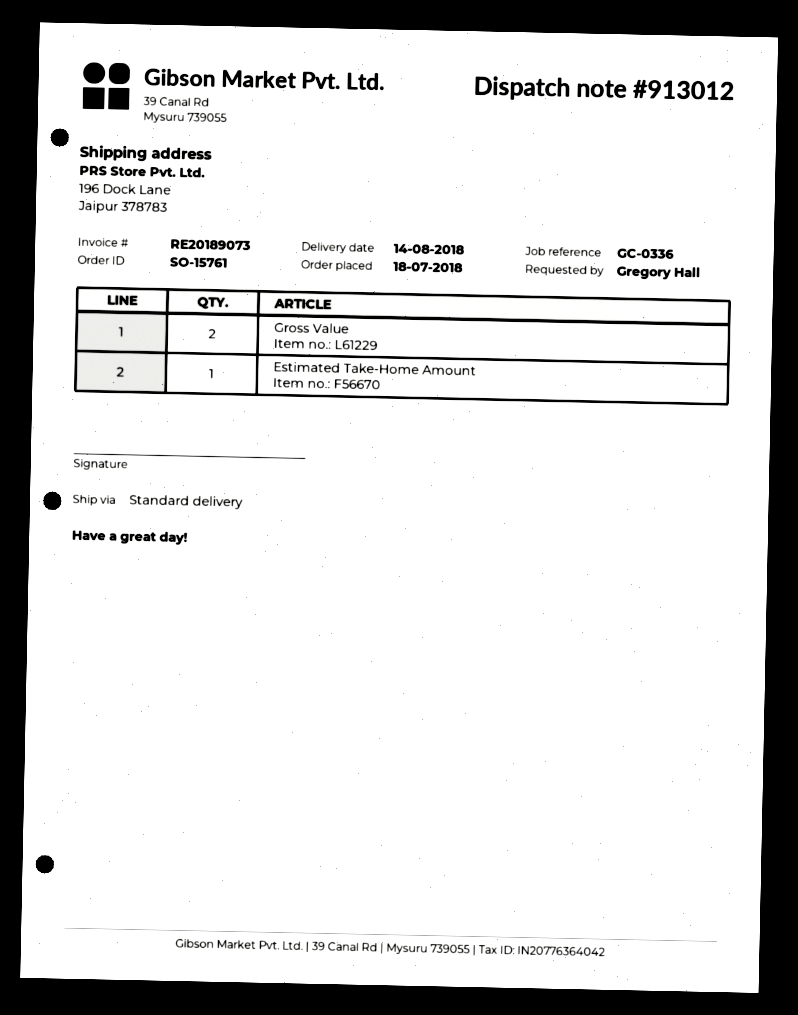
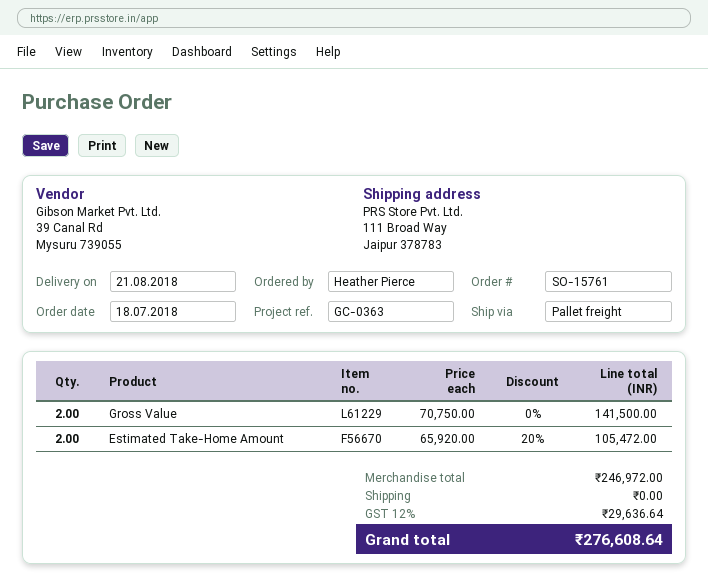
delivery date: 2018-08-14 -> 2018-08-21
reference: GC-0336 -> GC-0363
ordered by: Gregory Hall -> Heather Pierce
shipping method: standard -> pallet freight
ship to: 196 Dock Lane, Jaipur 378783 -> 111 Broad Way, Jaipur 378783
Estimated Take-Home Amount: 1 -> 2

